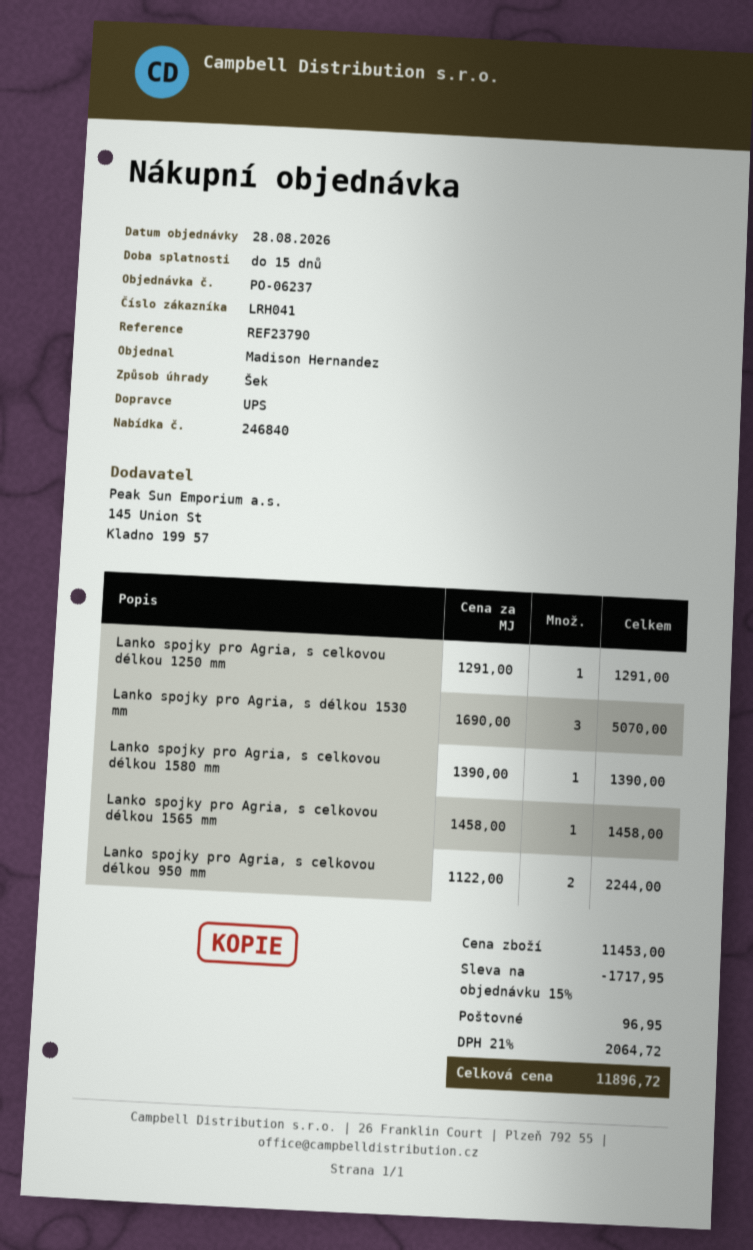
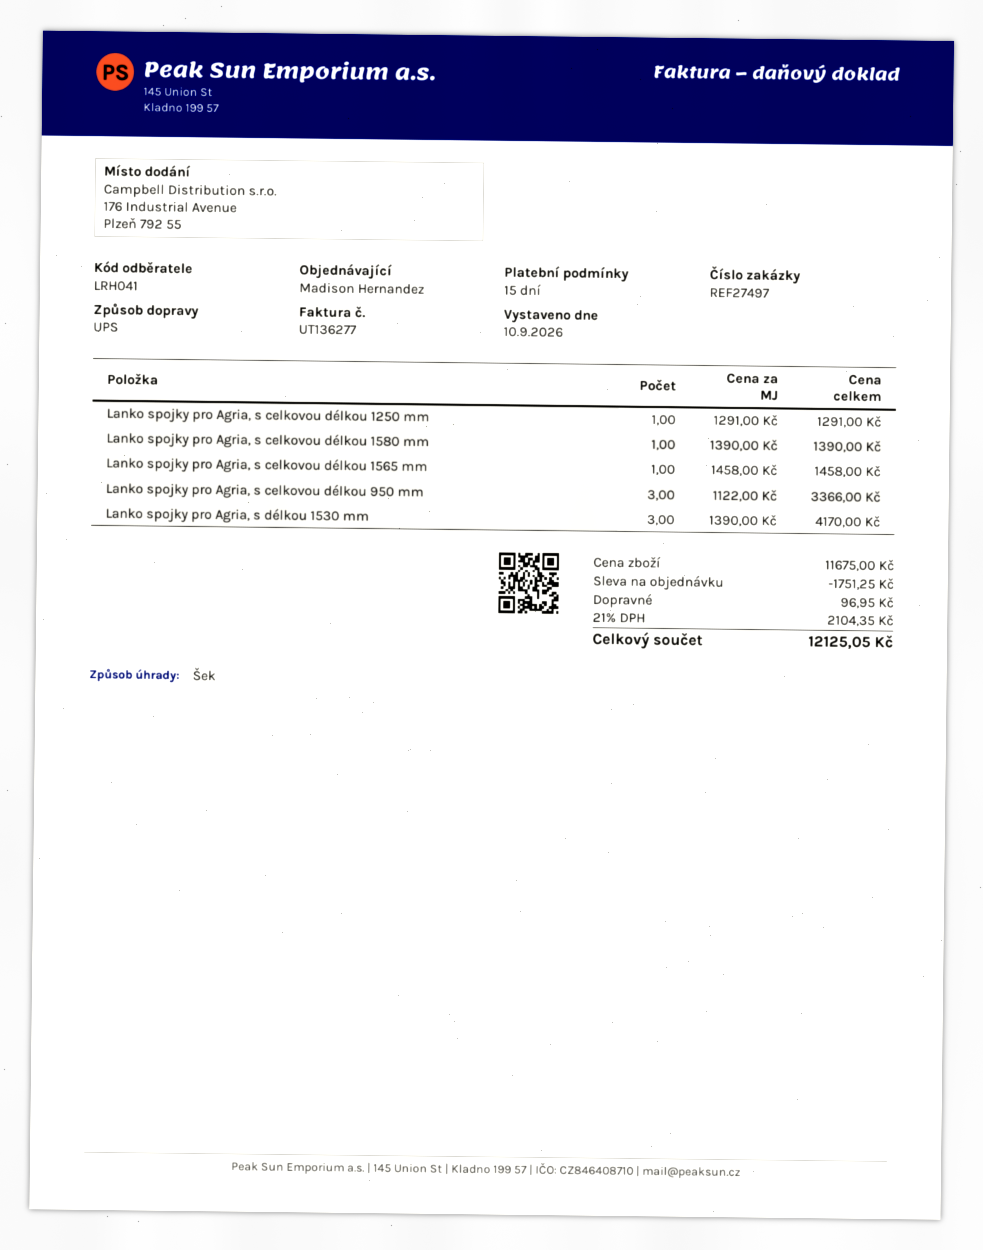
reference: REF23790 -> REF27497
Lanko spojky pro Agria, s délkou 1530 mm: 3 x 1690.00 = 5070.00 -> 3 x 1390.00 = 4170.00
Lanko spojky pro Agria, s celkovou délkou 950 mm: 2 x 1122.00 = 2244.00 -> 3 x 1122.00 = 3366.00
subtotal: 11453.00 -> 11675.00
discount: 1717.95 -> 1751.25
tax: 21% = 2064.72 -> 21% = 2104.35
total: 11896.72 -> 12125.05

